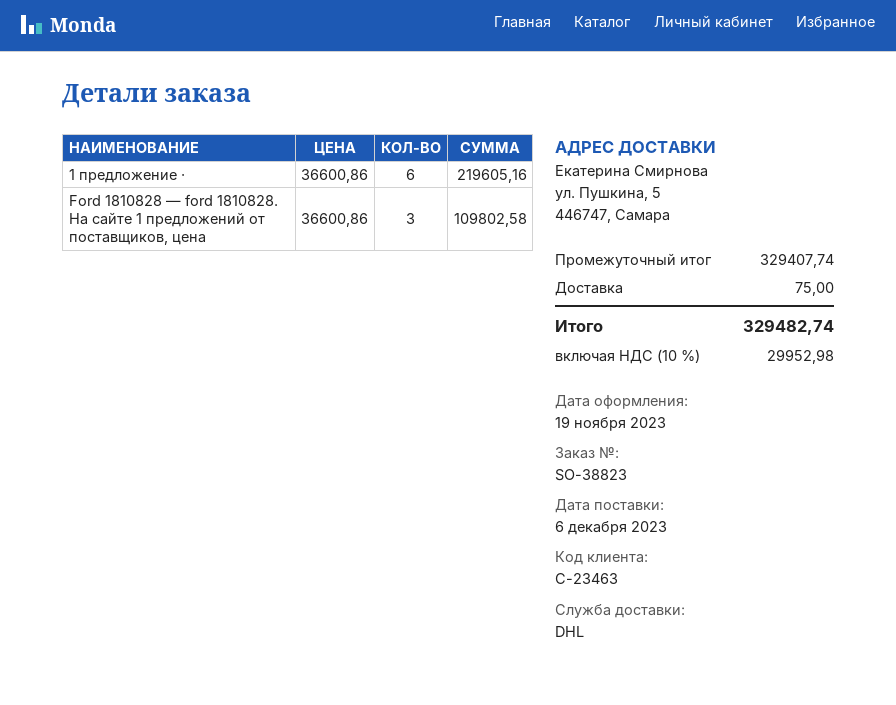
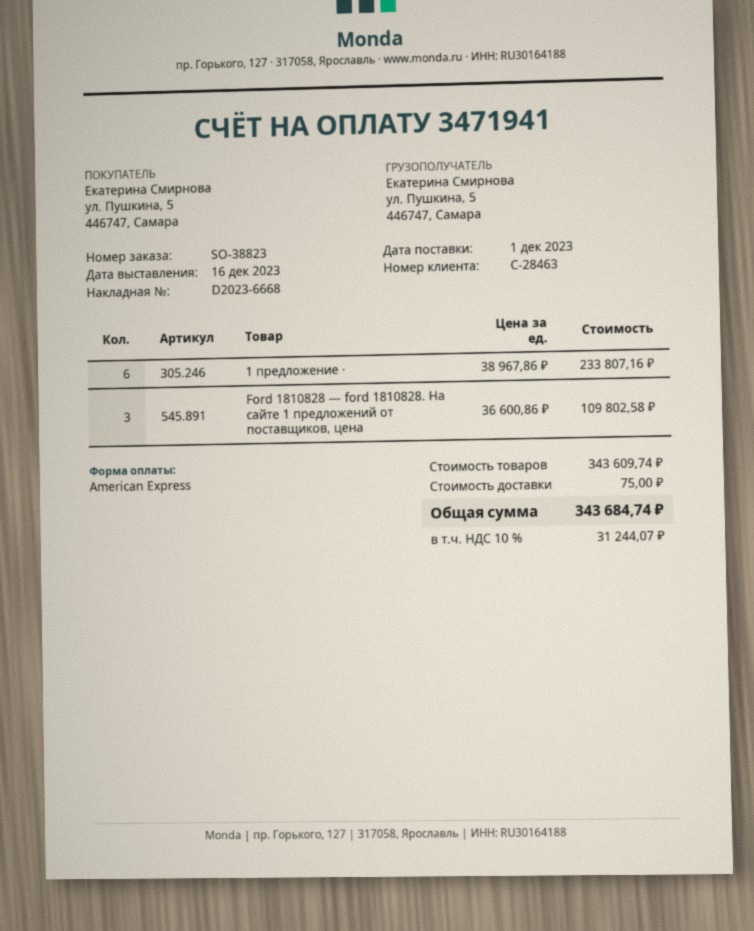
delivery date: 2023-12-06 -> 2023-12-01
customer number: C-23463 -> C-28463
1 предложение ·: 6 x 36600.86 = 219605.16 -> 6 x 38967.86 = 233807.16
subtotal: 329407.74 -> 343609.74
tax: 10% = 29952.98 -> 10% = 31244.07
total: 329482.74 -> 343684.74

